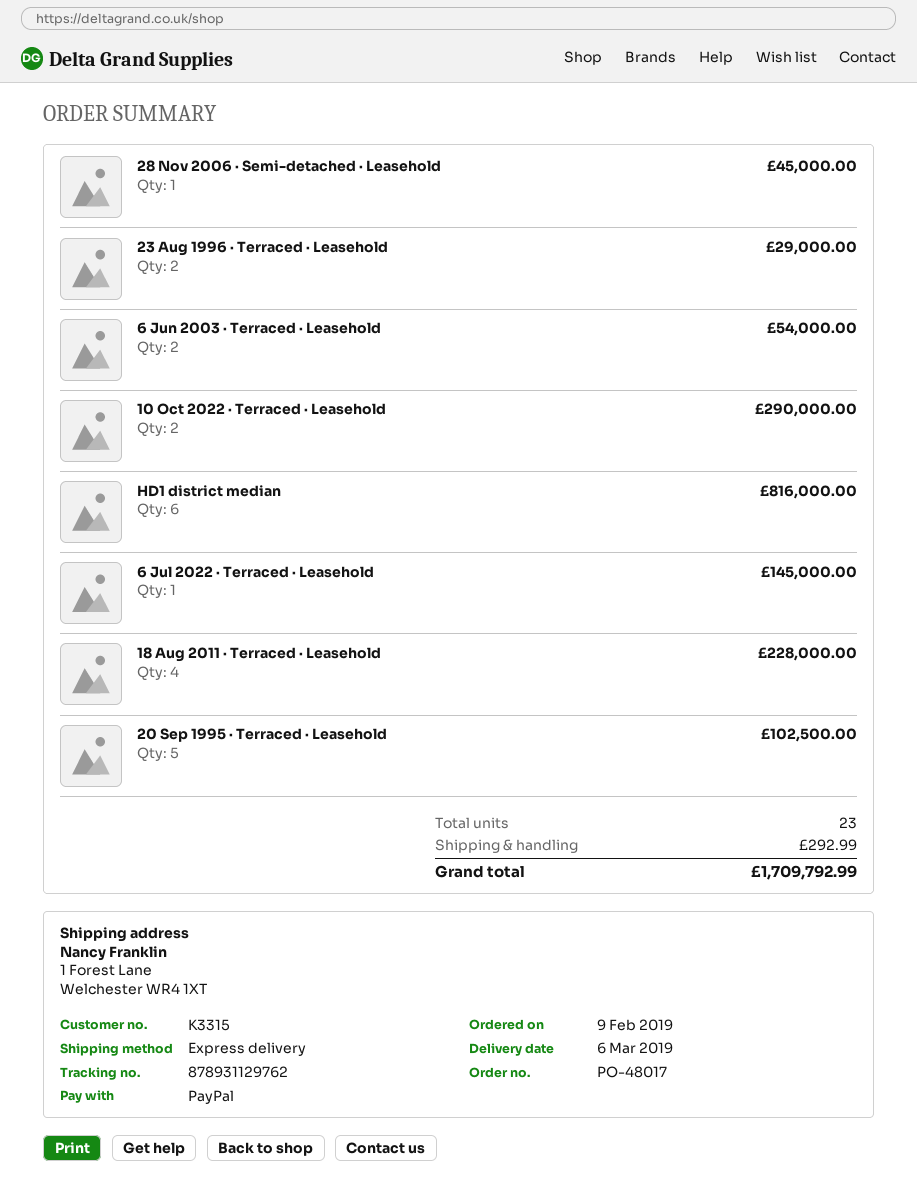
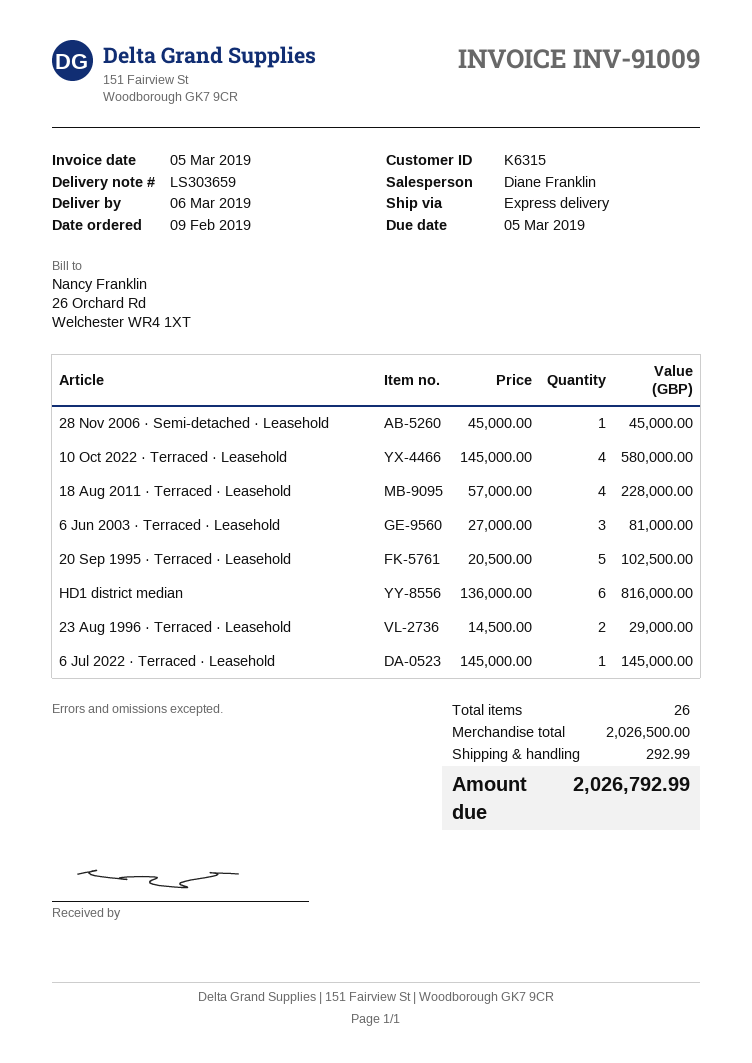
customer number: K3315 -> K6315
6 Jun 2003 · Terraced · Leasehold: 2 for 54000.00 -> 3 for 81000.00
10 Oct 2022 · Terraced · Leasehold: 2 for 290000.00 -> 4 for 580000.00
total quantity: 23 -> 26
total: 1709792.99 -> 2026792.99

